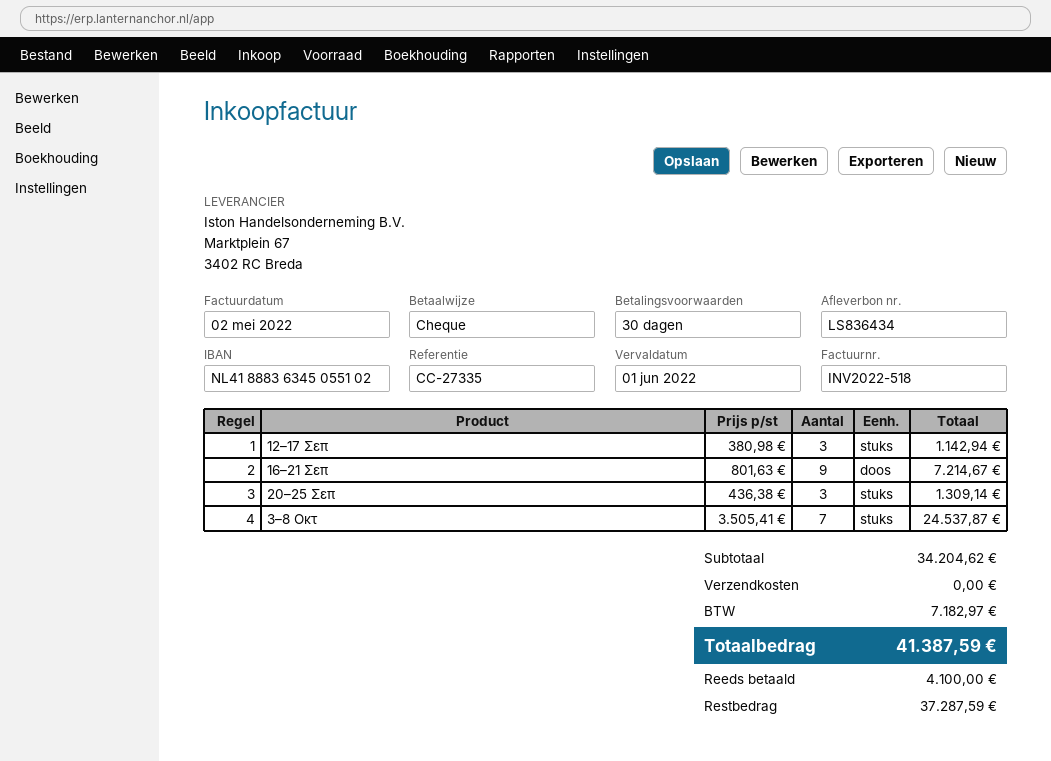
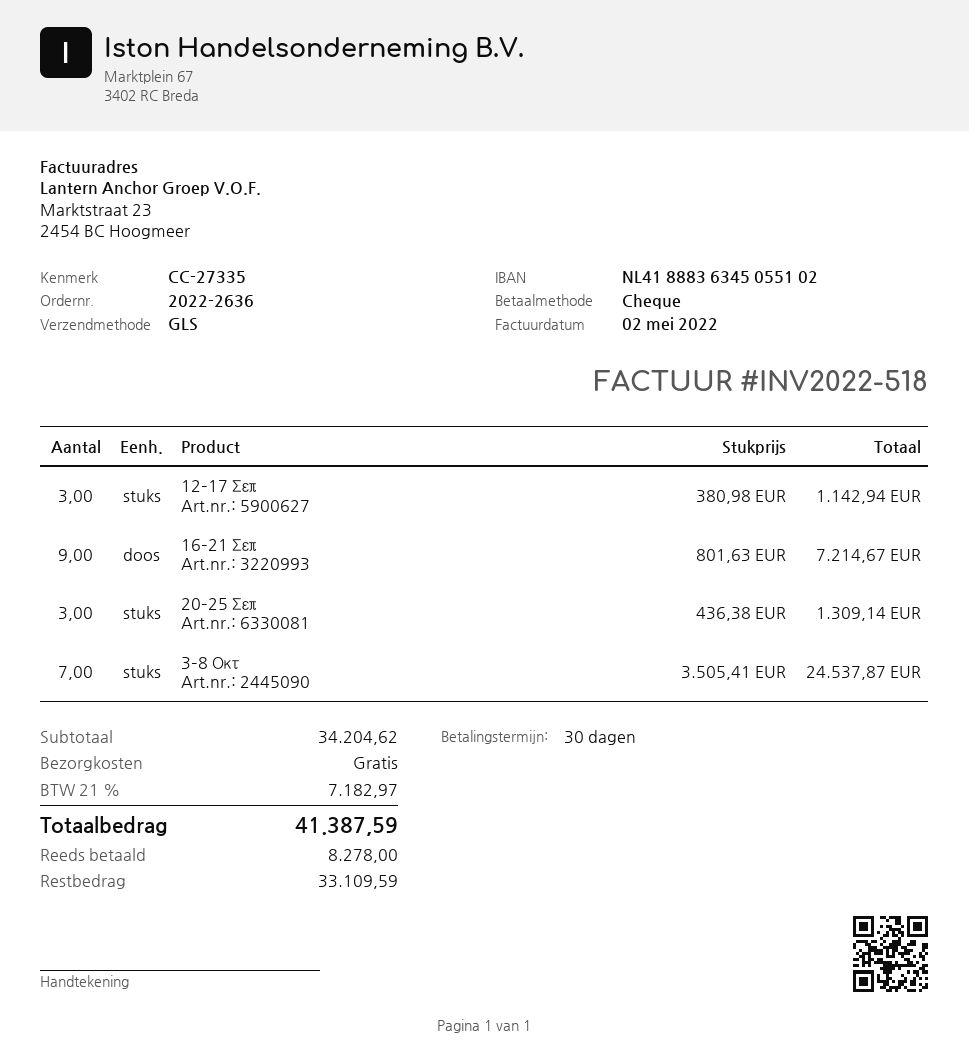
deposit: 4100.00 -> 8278.00
balance: 37287.59 -> 33109.59

